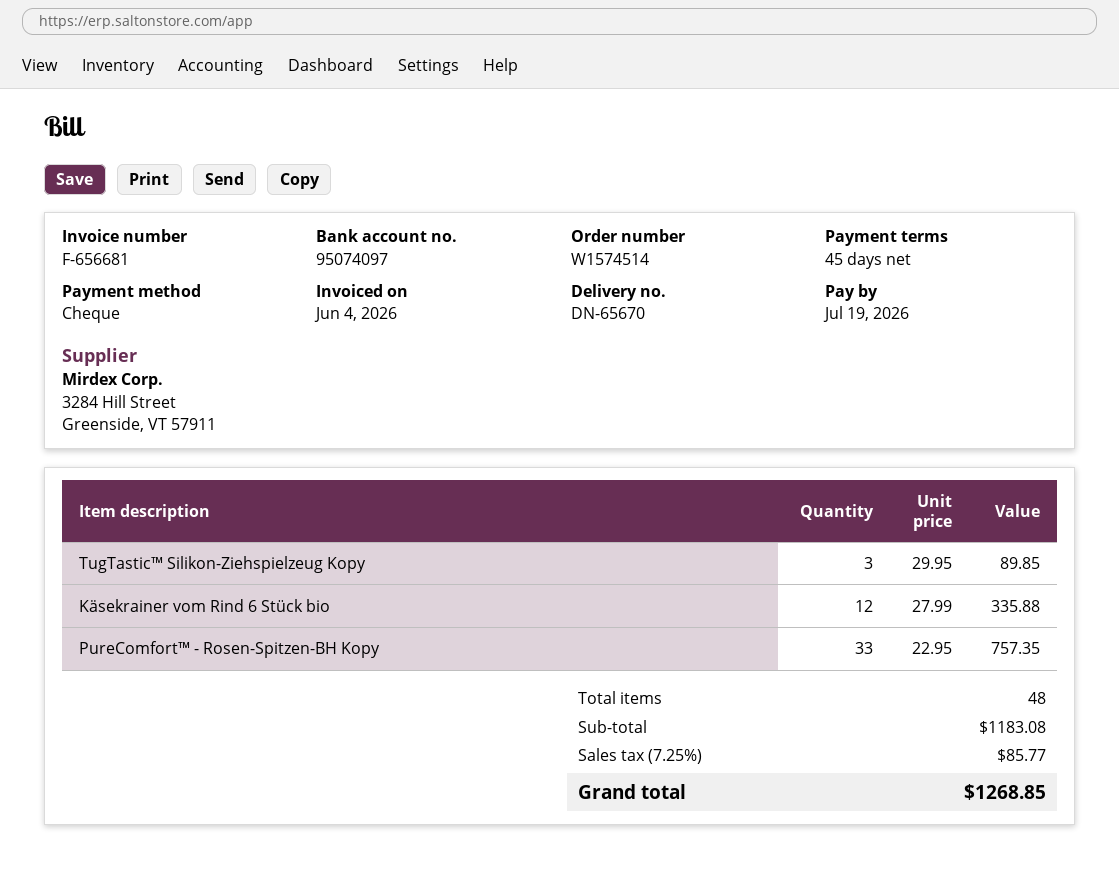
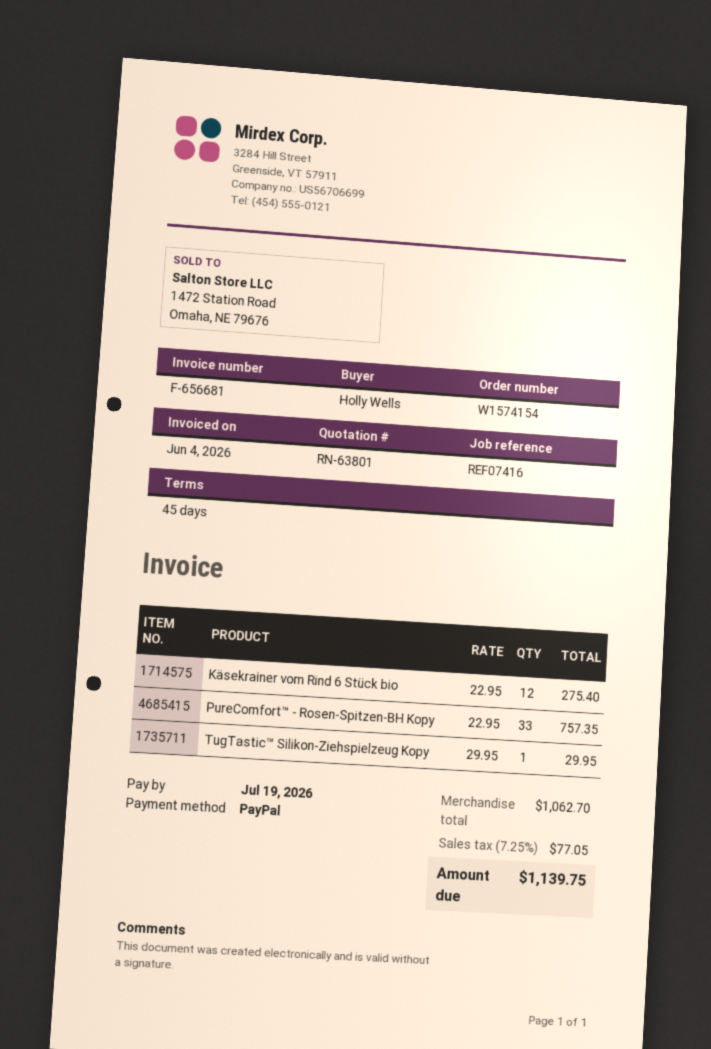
order number: W1574514 -> W1574154
payment method: cheque -> PayPal
TugTastic™ Silikon-Ziehspielzeug Kopy: 3 x 29.95 = 89.85 -> 1 x 29.95 = 29.95
Käsekrainer vom Rind 6 Stück bio: 12 x 27.99 = 335.88 -> 12 x 22.95 = 275.40
subtotal: 1183.08 -> 1062.70
tax: 7.25% = 85.77 -> 7.25% = 77.05
total: 1268.85 -> 1139.75

